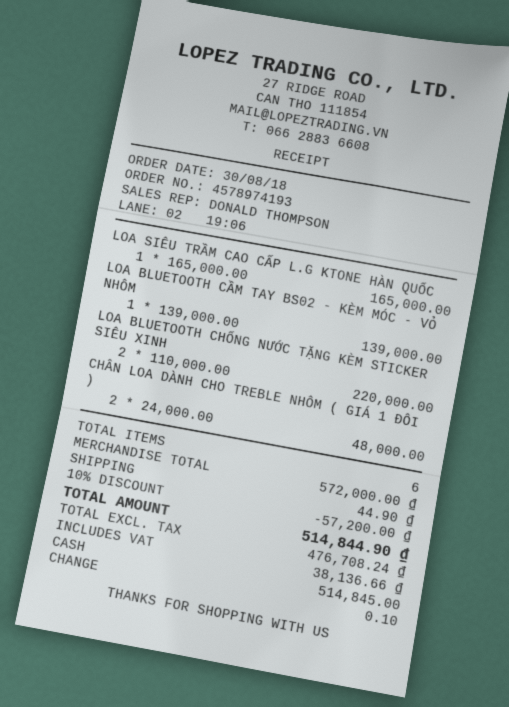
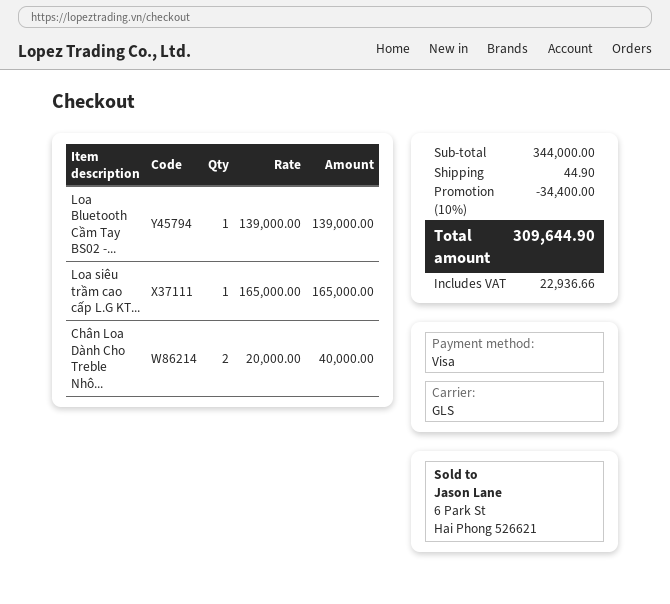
payment method: cash -> Visa
LOA BLUETOOTH CHỐNG NƯỚC TẶNG KÈM STICKER SIÊU XINH: 2 x 110000.00 = 220000.00 -> none
CHÂN LOA DÀNH CHO TREBLE NHÔM ( GIÁ 1 ĐÔI ): 2 x 24000.00 = 48000.00 -> 2 x 20000.00 = 40000.00
subtotal: 572000.00 -> 344000.00
discount: 10% = 57200.00 -> 10% = 34400.00
tax: 38136.66 -> 22936.66
total: 514844.90 -> 309644.90

